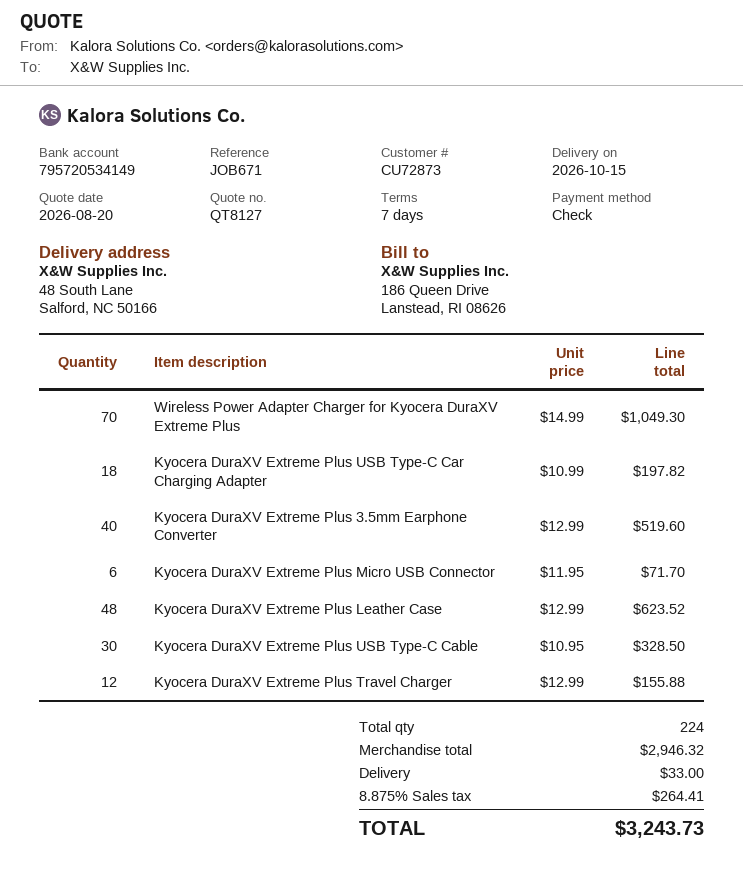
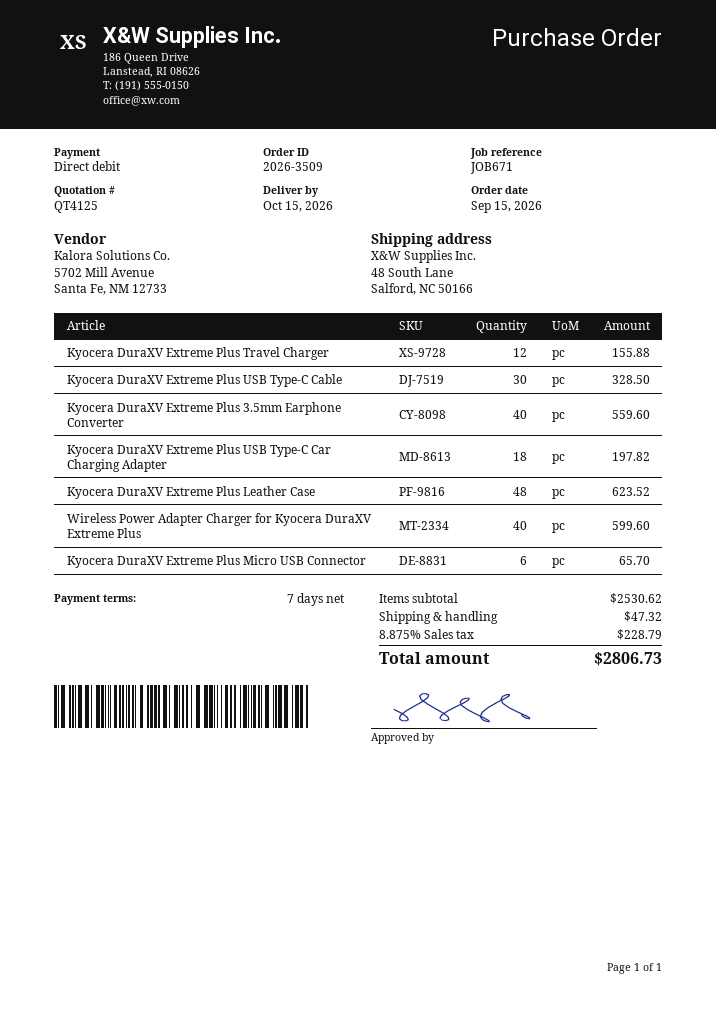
quote number: QT8127 -> QT4125
payment method: cheque -> direct debit
Wireless Power Adapter Charger for Kyocera DuraXV Extreme Plus: 70 for 1049.30 -> 40 for 599.60
Kyocera DuraXV Extreme Plus 3.5mm Earphone Converter: 40 for 519.60 -> 40 for 559.60
Kyocera DuraXV Extreme Plus Micro USB Connector: 6 for 71.70 -> 6 for 65.70
subtotal: 2946.32 -> 2530.62
shipping: 33.00 -> 47.32
tax: 8.875% = 264.41 -> 8.875% = 228.79
total: 3243.73 -> 2806.73

